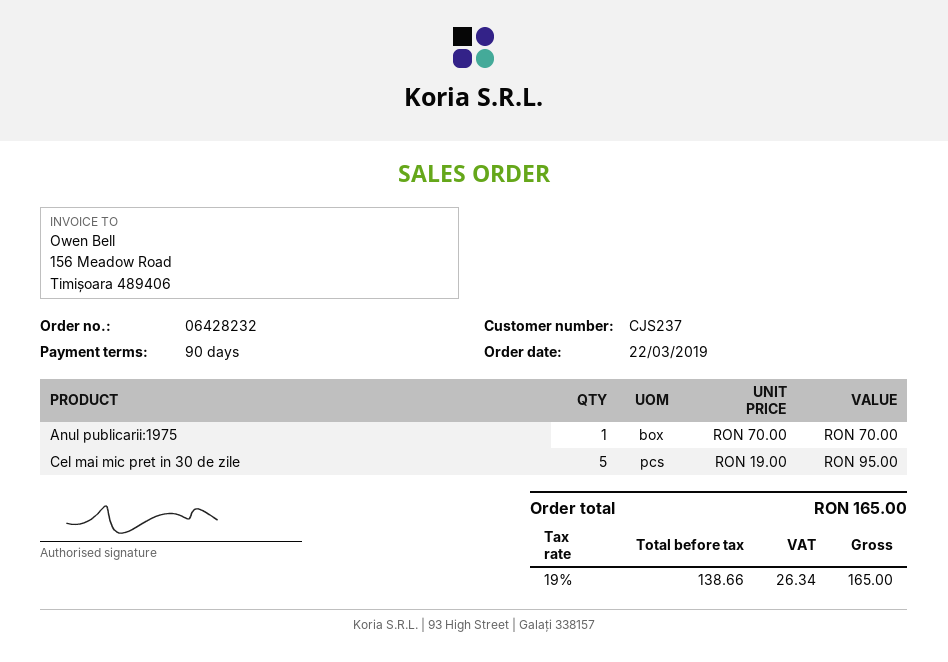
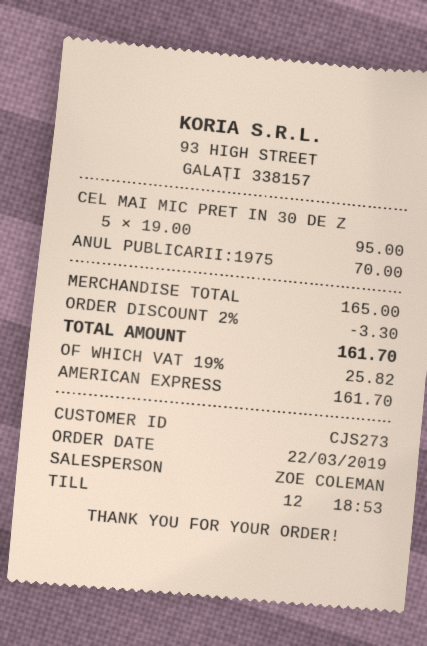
customer number: CJS237 -> CJS273
discount: none -> 2% = 3.30
tax: 19% = 26.34 -> 19% = 25.82
total: 165.00 -> 161.70

